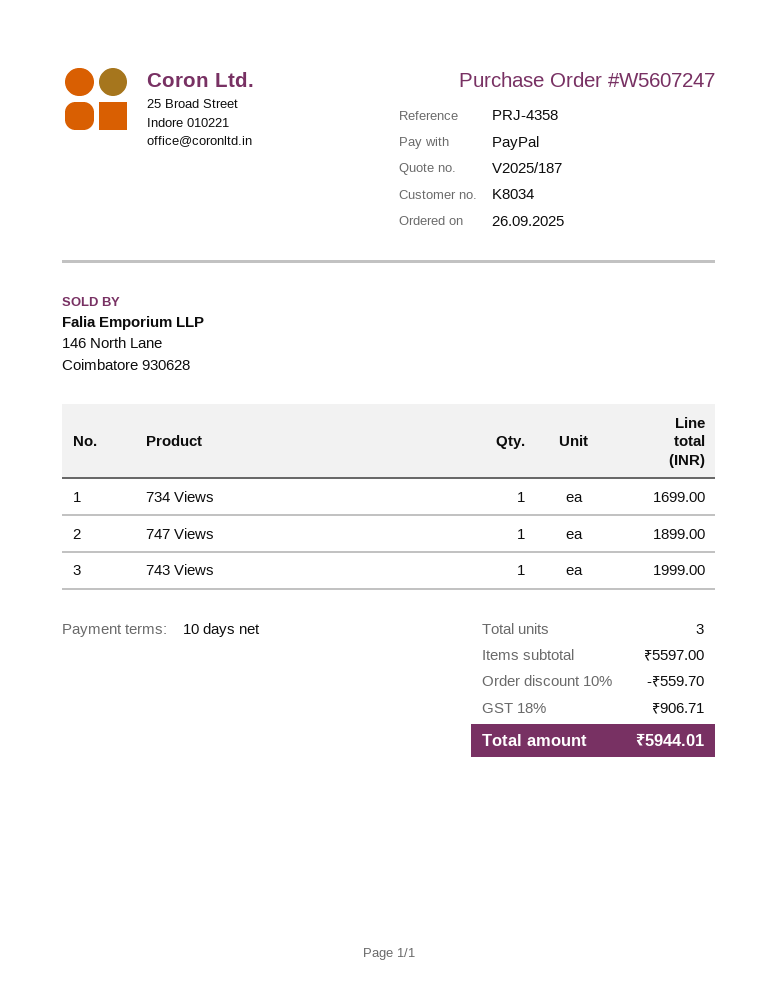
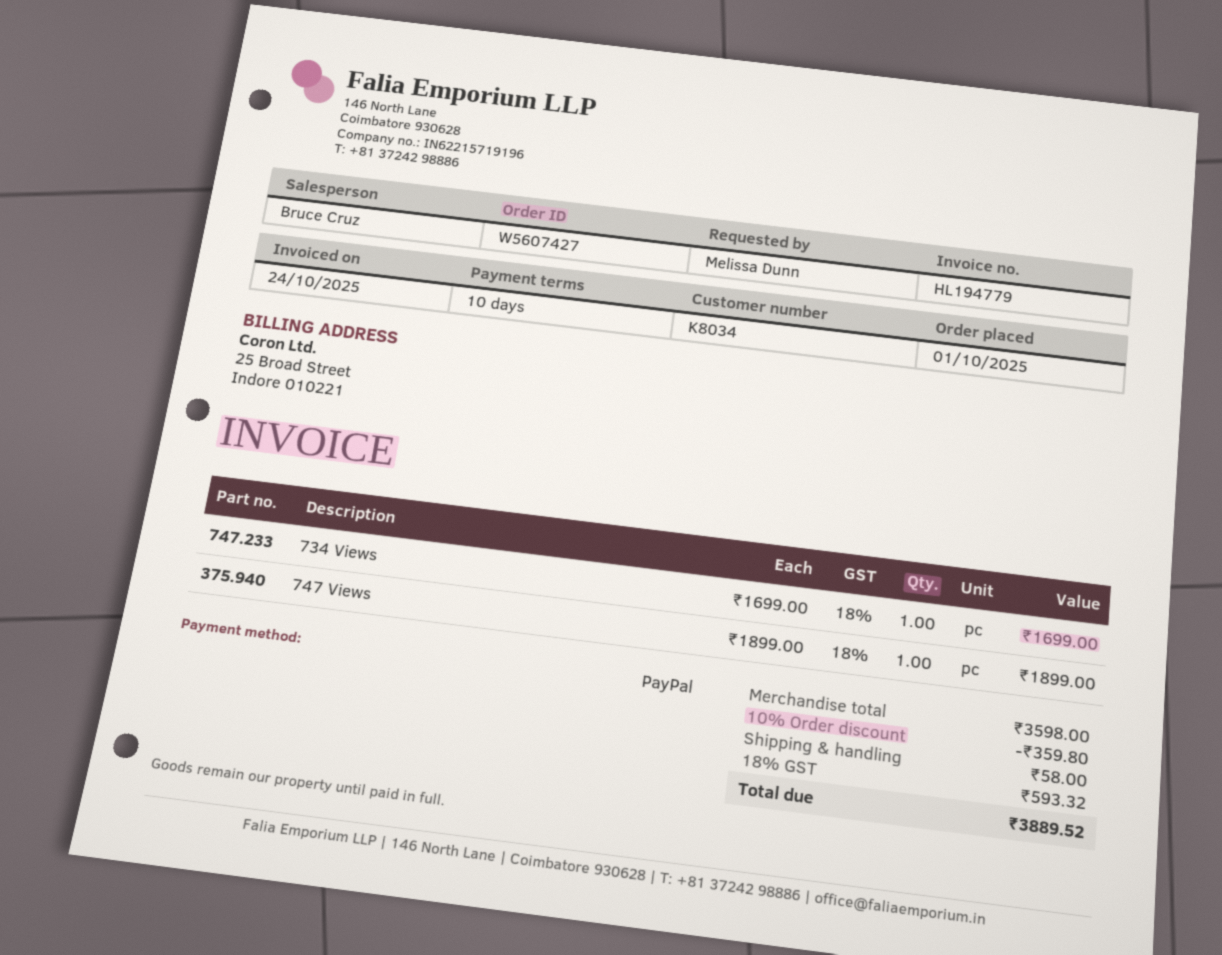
order number: W5607247 -> W5607427
order date: 2025-09-26 -> 2025-10-01
743 Views: 1 for 1999.00 -> none
subtotal: 5597.00 -> 3598.00
discount: 10% = 559.70 -> 10% = 359.80
shipping: none -> 58.00
tax: 18% = 906.71 -> 18% = 593.32
total: 5944.01 -> 3889.52

